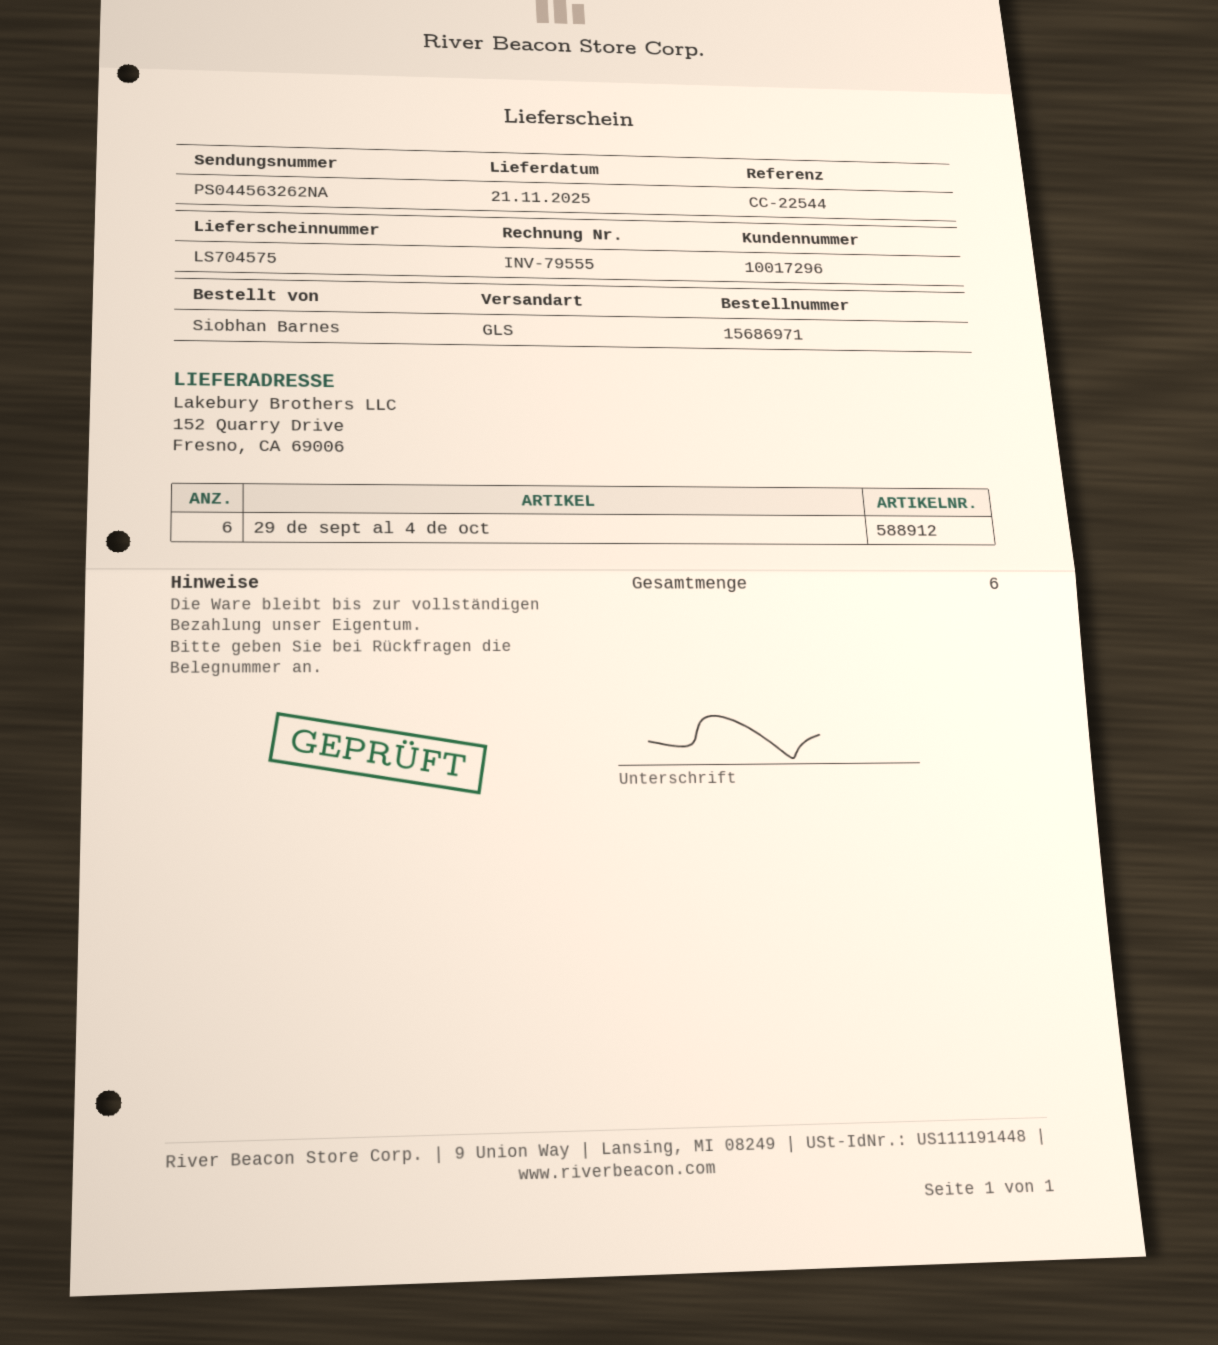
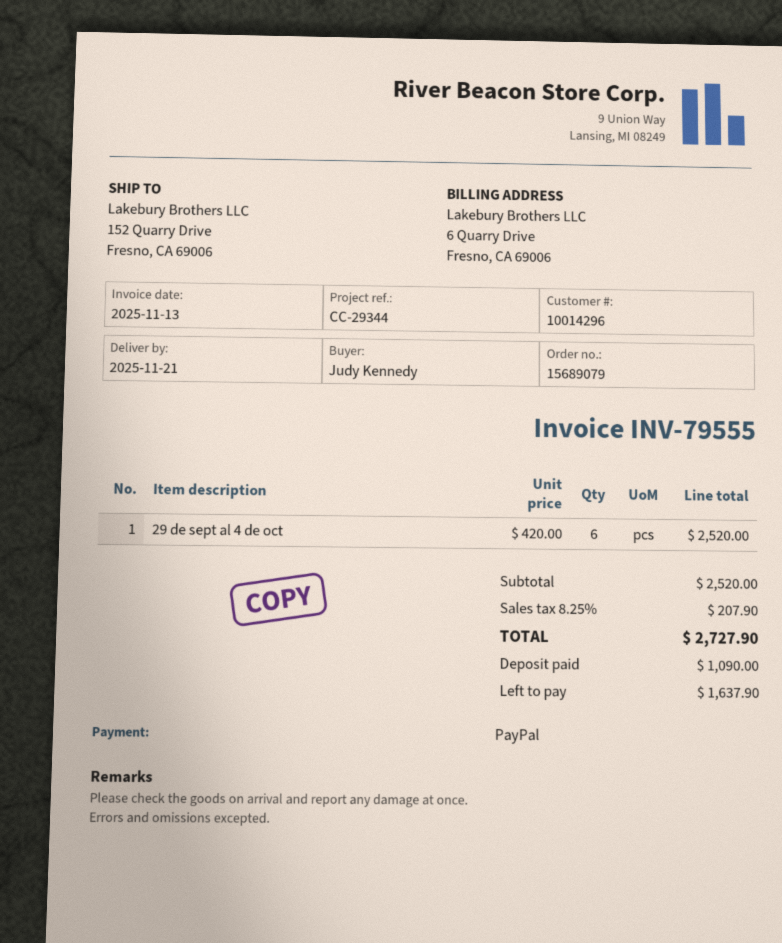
order number: 15686971 -> 15689079
customer number: 10017296 -> 10014296
reference: CC-22544 -> CC-29344
ordered by: Siobhan Barnes -> Judy Kennedy

